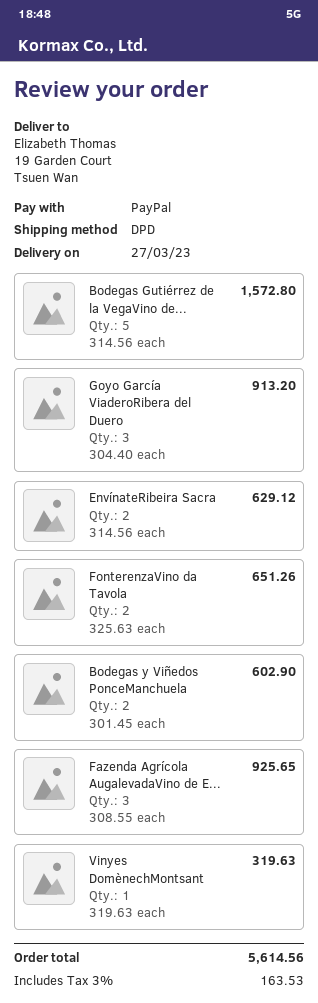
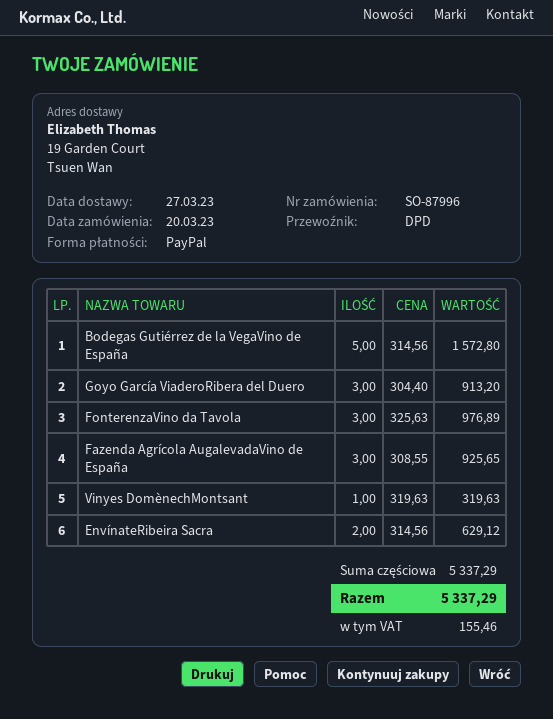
FonterenzaVino da Tavola: 2 x 325.63 = 651.26 -> 3 x 325.63 = 976.89
Bodegas y Viñedos PonceManchuela: 2 x 301.45 = 602.90 -> none
tax: 163.53 -> 155.46
total: 5614.56 -> 5337.29

